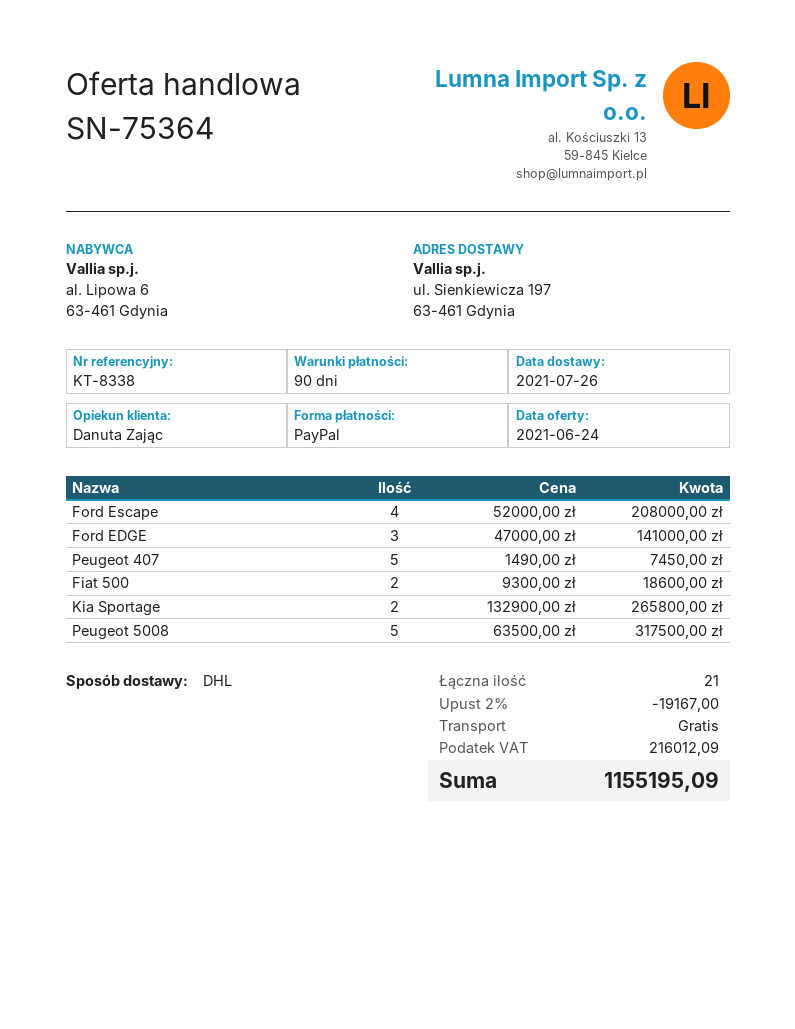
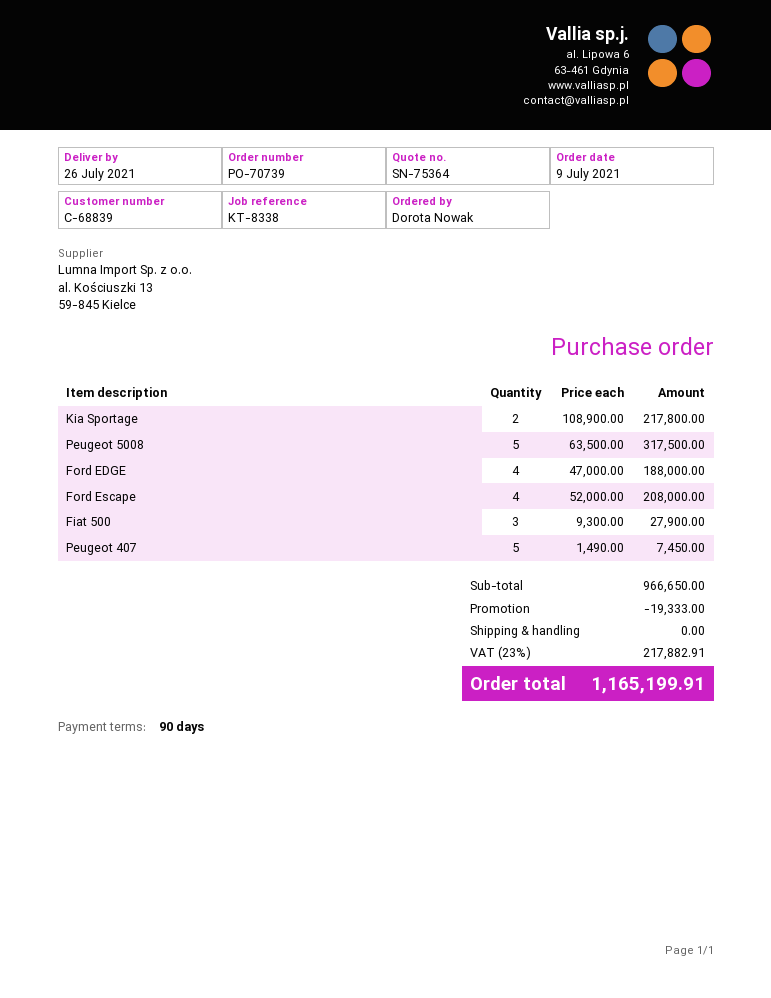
Ford EDGE: 3 x 47000.00 = 141000.00 -> 4 x 47000.00 = 188000.00
Fiat 500: 2 x 9300.00 = 18600.00 -> 3 x 9300.00 = 27900.00
Kia Sportage: 2 x 132900.00 = 265800.00 -> 2 x 108900.00 = 217800.00
discount: 19167.00 -> 19333.00
tax: 216012.09 -> 217882.91
total: 1155195.09 -> 1165199.91

